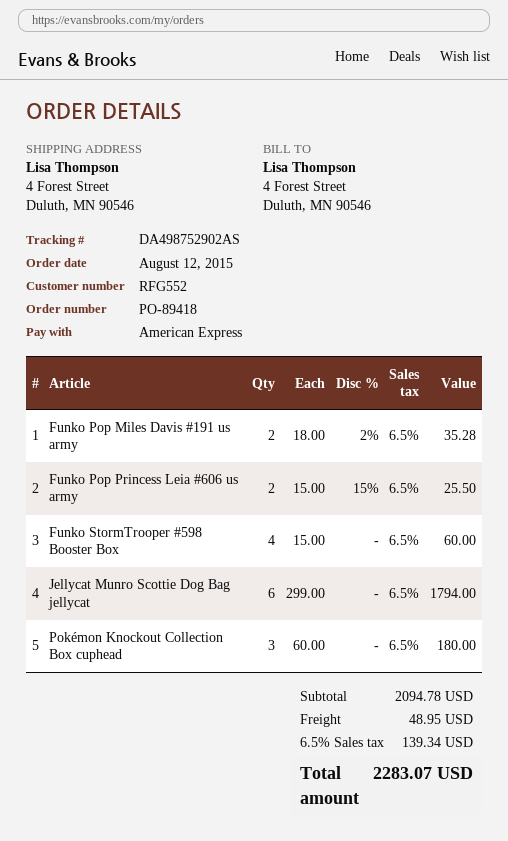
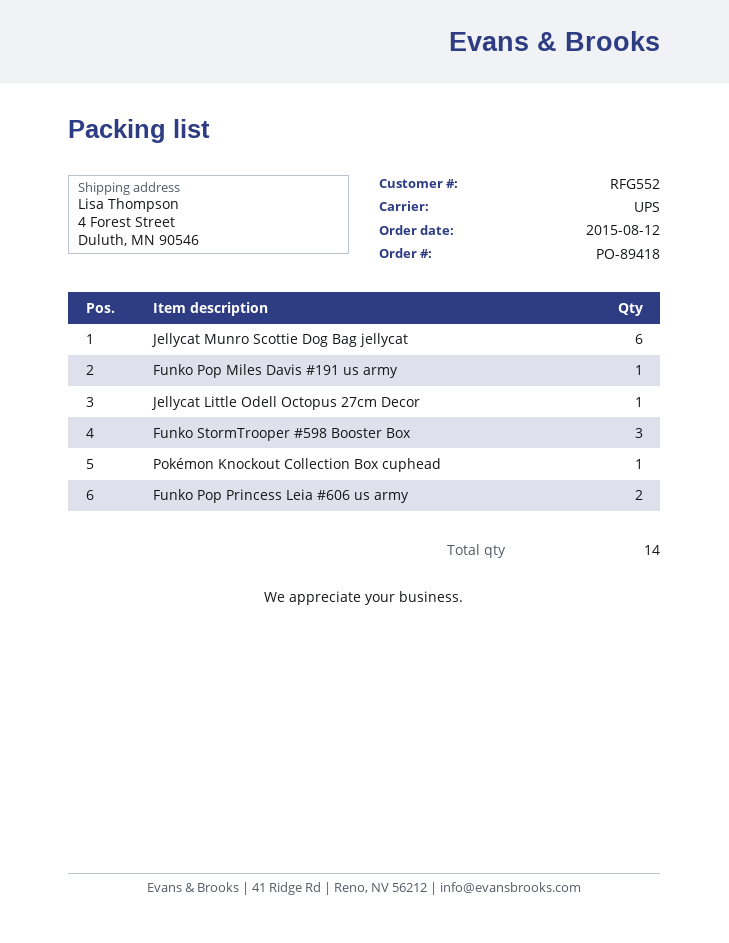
Funko Pop Miles Davis #191 us army: 2 -> 1
Funko StormTrooper #598 Booster Box: 4 -> 3
Pokémon Knockout Collection Box cuphead: 3 -> 1
Jellycat Little Odell Octopus 27cm Decor: none -> 1

